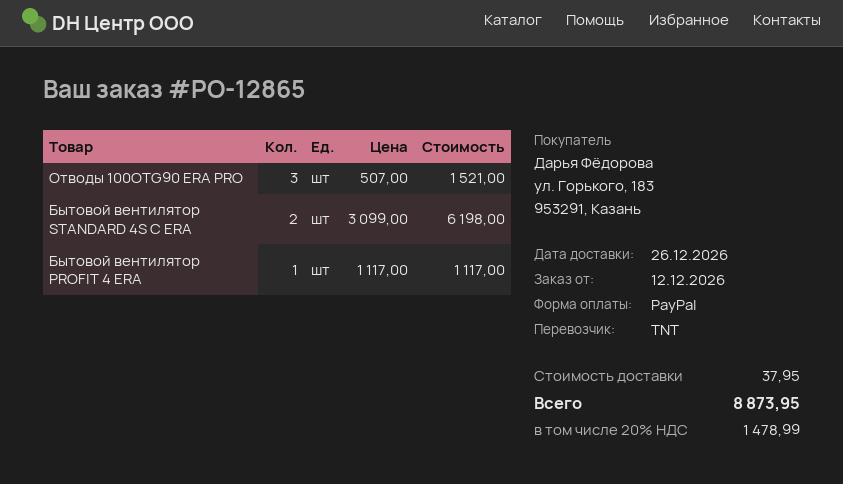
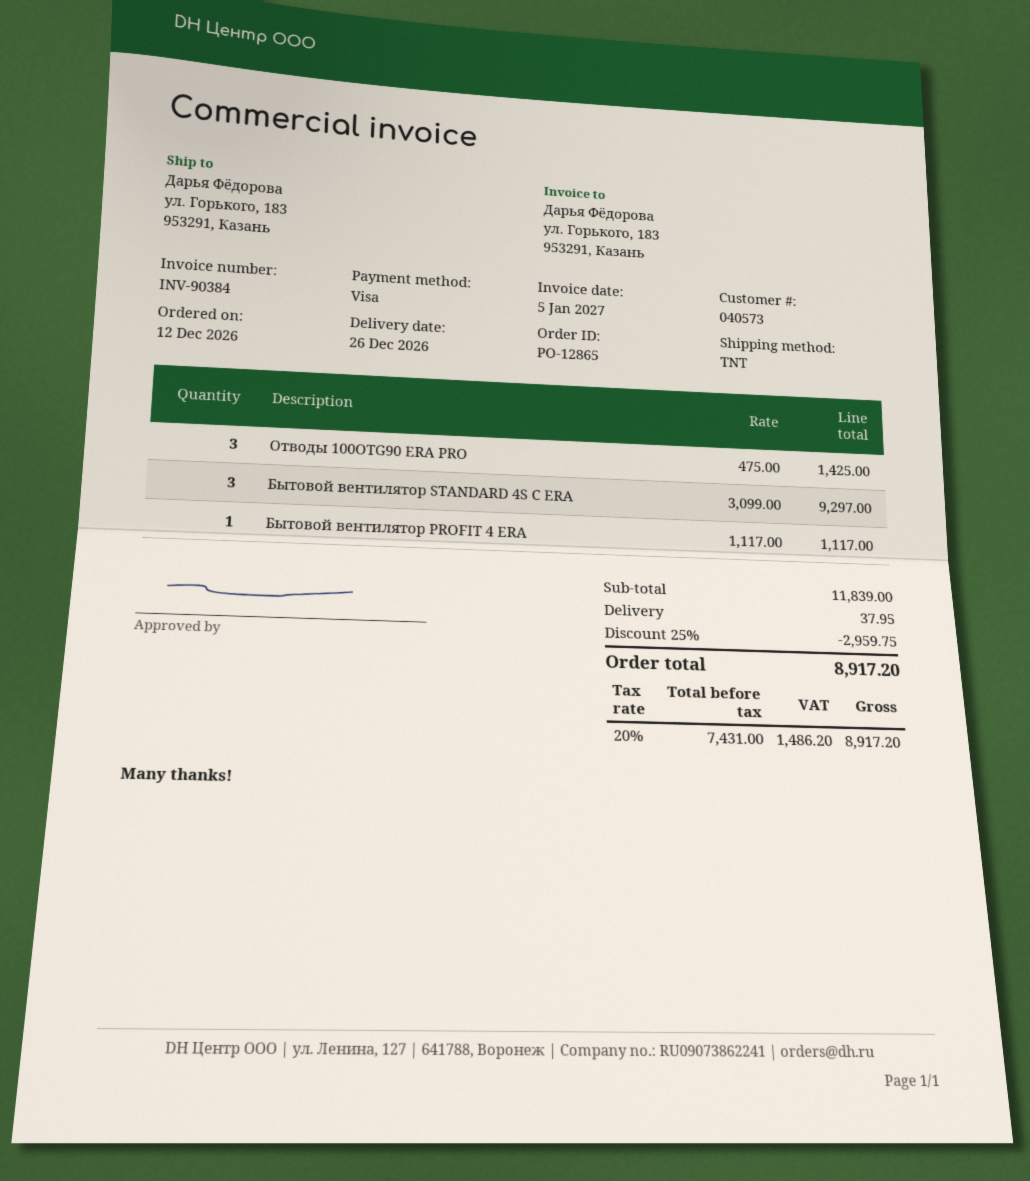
payment method: PayPal -> Visa
Отводы 100OTG90 ERA PRO: 3 x 507.00 = 1521.00 -> 3 x 475.00 = 1425.00
Бытовой вентилятор STANDARD 4S C ERA: 2 x 3099.00 = 6198.00 -> 3 x 3099.00 = 9297.00
discount: none -> 25% = 2959.75
tax: 20% = 1478.99 -> 20% = 1486.20
total: 8873.95 -> 8917.20

